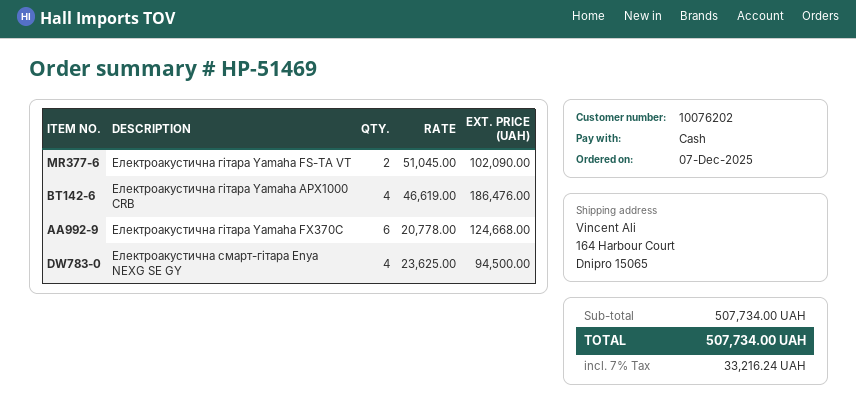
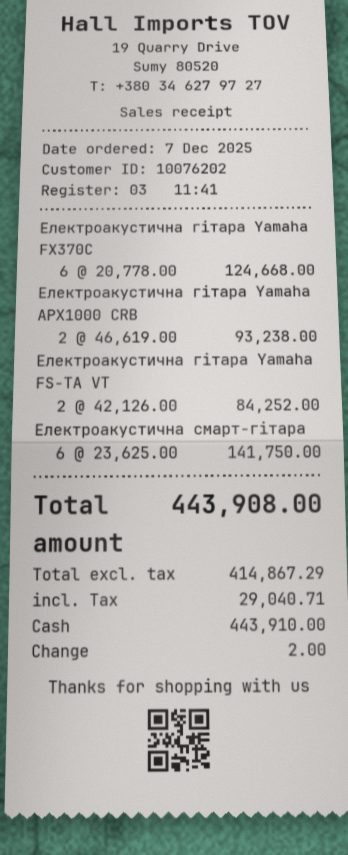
Електроакустична гітара Yamaha FS-TA VT: 2 x 51045.00 = 102090.00 -> 2 x 42126.00 = 84252.00
Електроакустична гітара Yamaha APX1000 CRB: 4 x 46619.00 = 186476.00 -> 2 x 46619.00 = 93238.00
Електроакустична смарт-гітара Enya NEXG SE GY: 4 x 23625.00 = 94500.00 -> 6 x 23625.00 = 141750.00
tax: 33216.24 -> 29040.71
total: 507734.00 -> 443908.00

